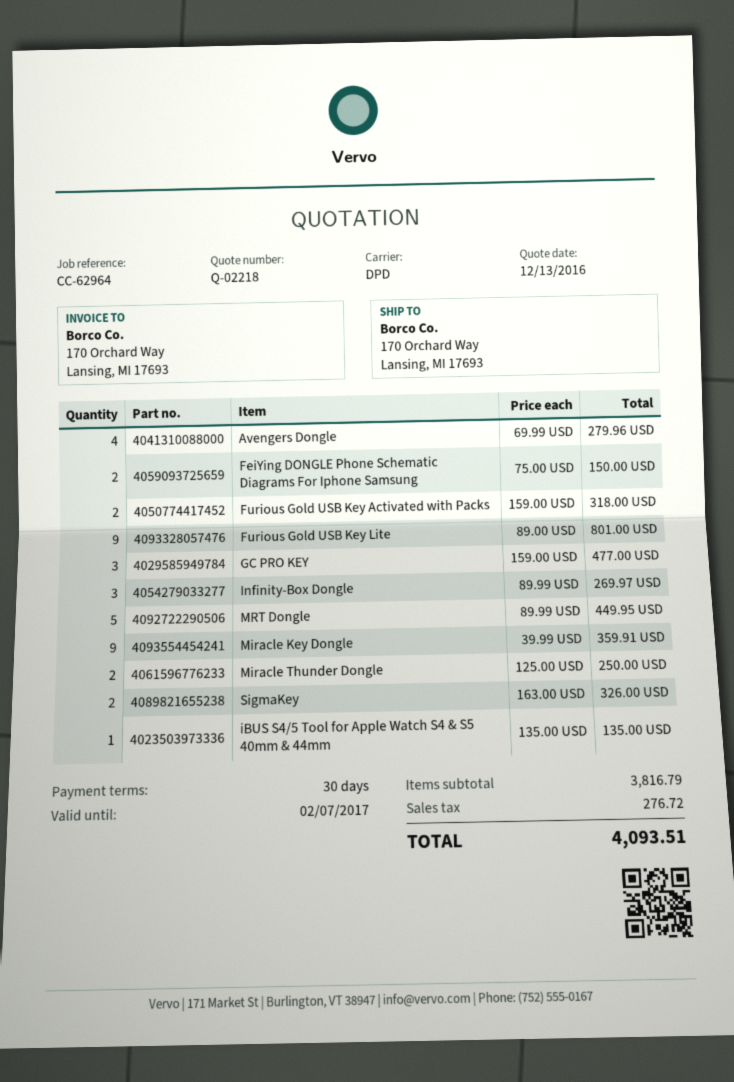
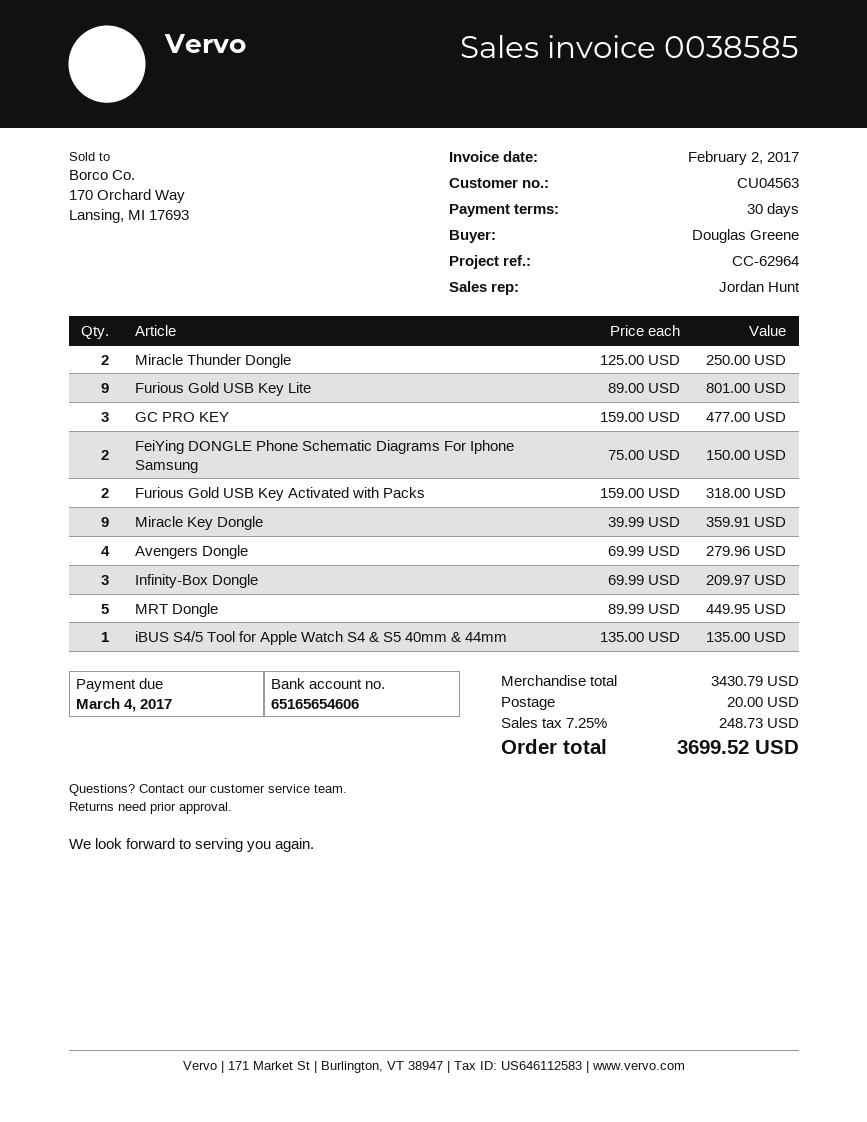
Infinity-Box Dongle: 3 x 89.99 = 269.97 -> 3 x 69.99 = 209.97
SigmaKey: 2 x 163.00 = 326.00 -> none
subtotal: 3816.79 -> 3430.79
shipping: none -> 20.00
tax: 276.72 -> 248.73
total: 4093.51 -> 3699.52

